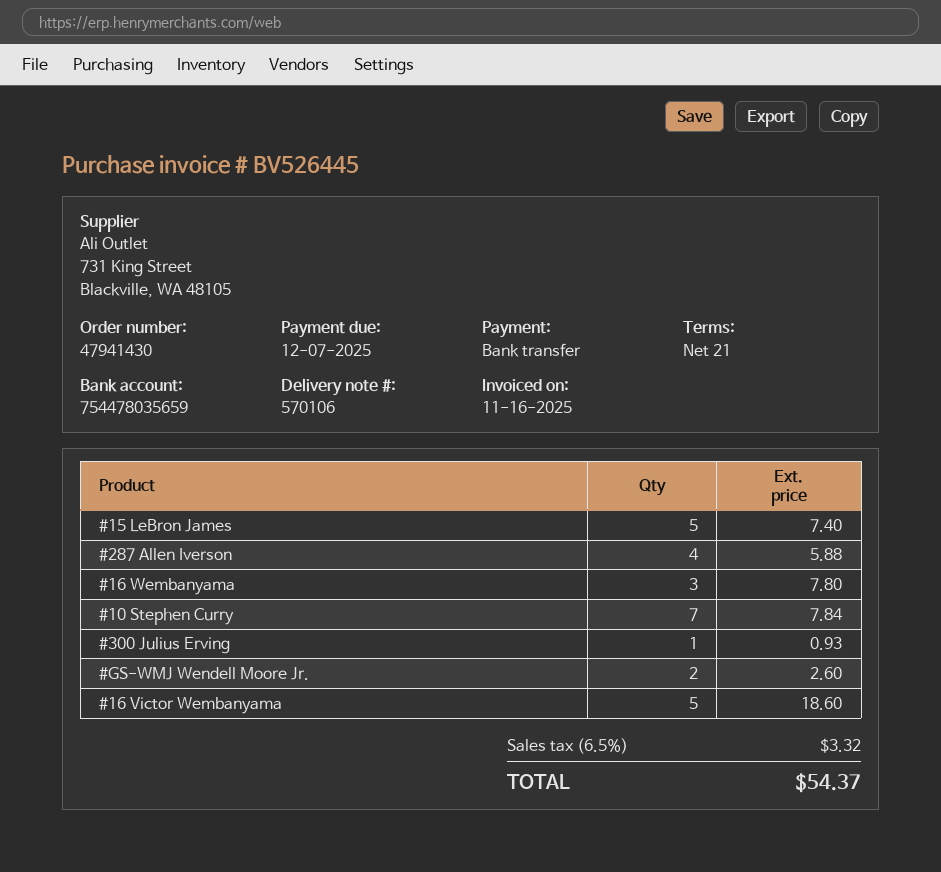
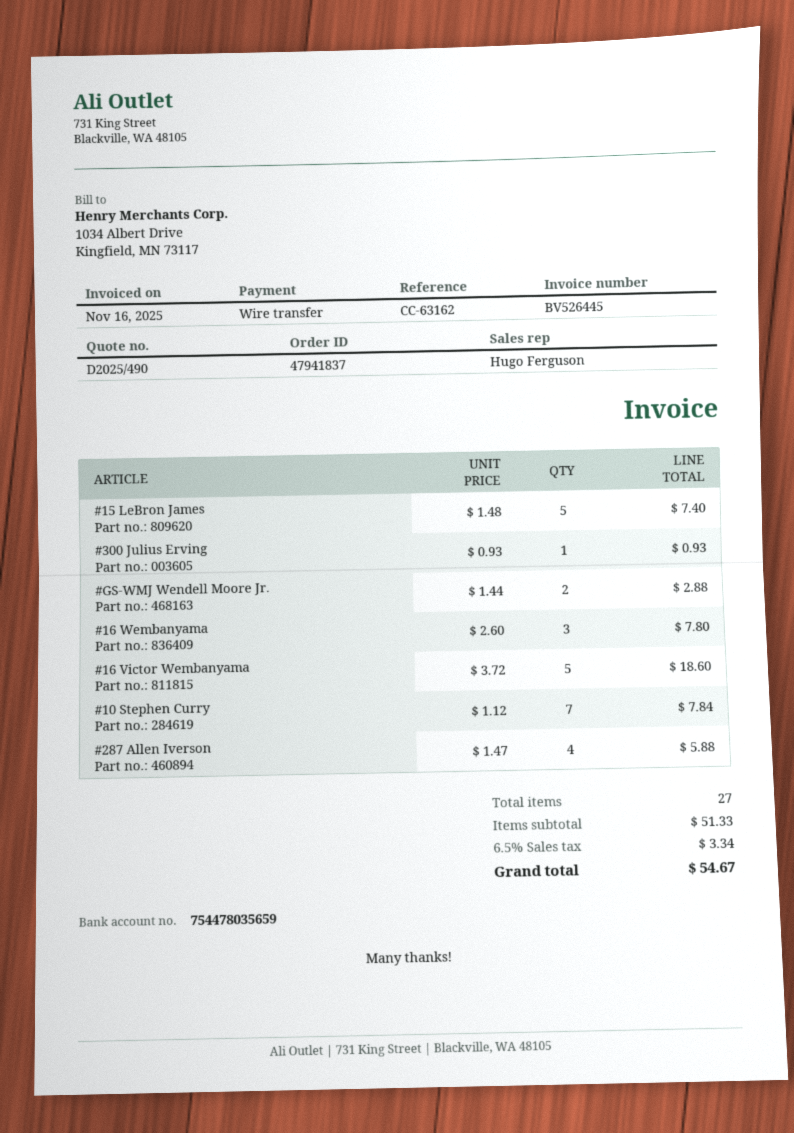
order number: 47941430 -> 47941837
#GS-WMJ Wendell Moore Jr.: 2 for 2.60 -> 2 for 2.88
tax: 6.5% = 3.32 -> 6.5% = 3.34
total: 54.37 -> 54.67

